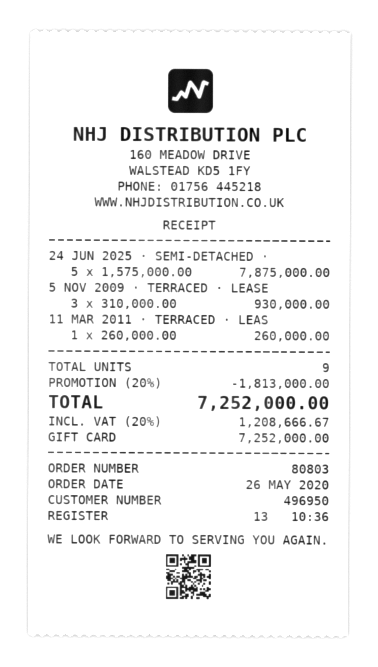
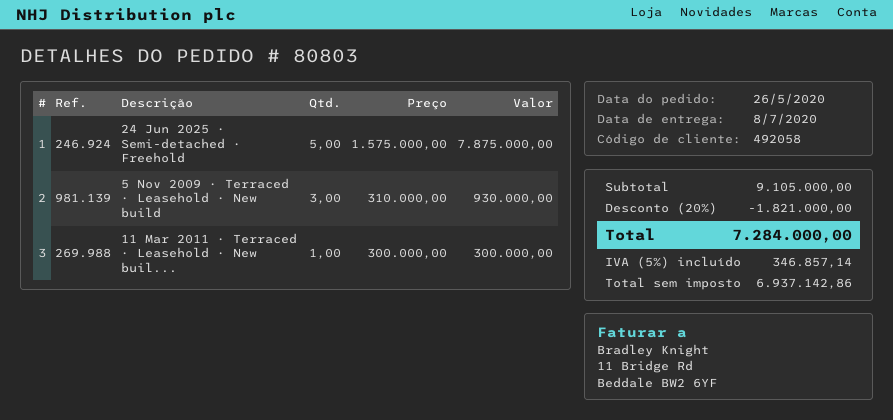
customer number: 496950 -> 492058
11 MAR 2011 · TERRACED · LEAS: 1 x 260000.00 = 260000.00 -> 1 x 300000.00 = 300000.00
discount: 20% = 1813000.00 -> 20% = 1821000.00
tax: 20% = 1208666.67 -> 5% = 346857.14
total: 7252000.00 -> 7284000.00

